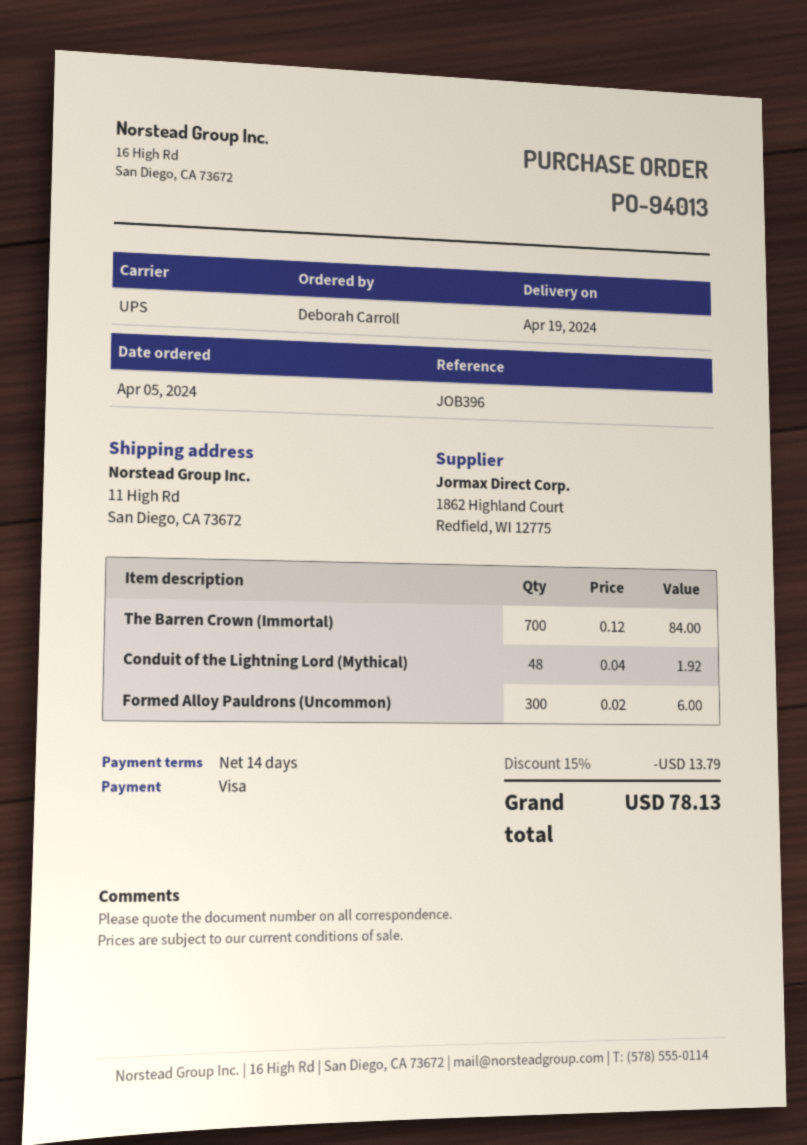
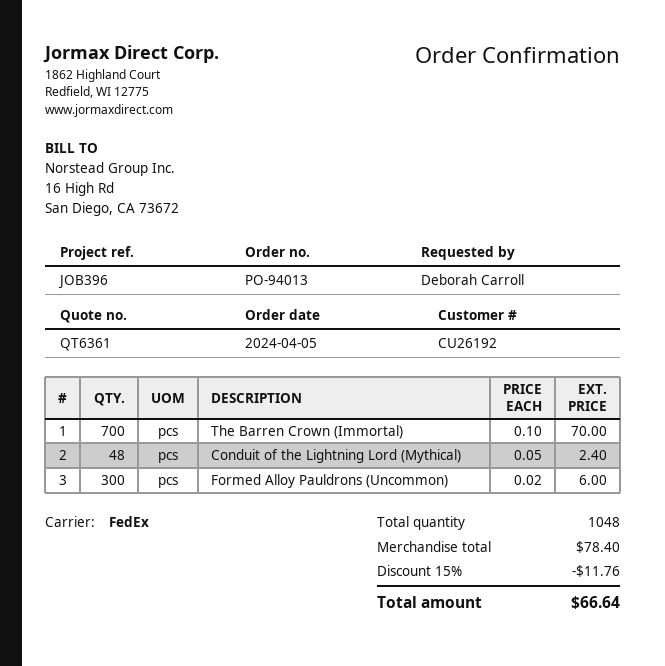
shipping method: UPS -> FedEx
The Barren Crown (Immortal): 700 x 0.12 = 84.00 -> 700 x 0.10 = 70.00
Conduit of the Lightning Lord (Mythical): 48 x 0.04 = 1.92 -> 48 x 0.05 = 2.40
discount: 15% = 13.79 -> 15% = 11.76
total: 78.13 -> 66.64

